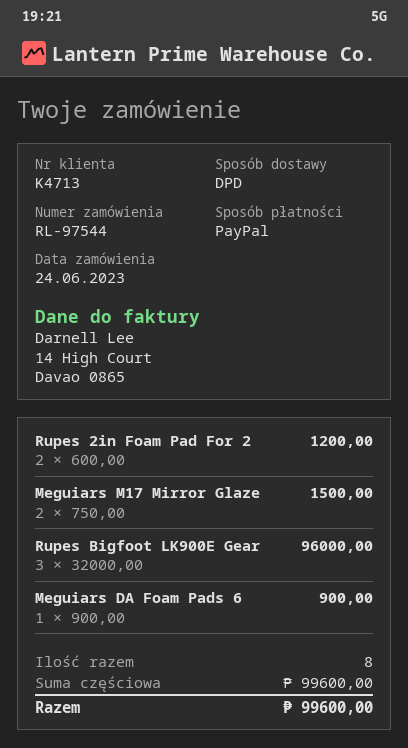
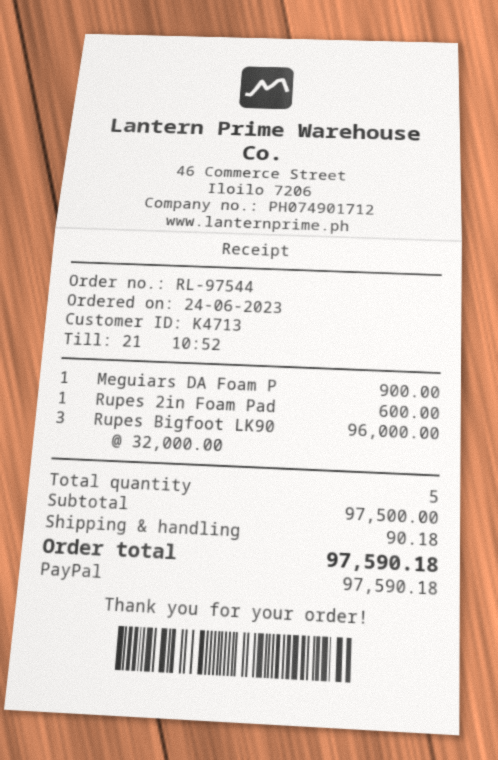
Rupes 2in Foam Pad For 2: 2 x 600.00 = 1200.00 -> 1 x 600.00 = 600.00
Meguiars M17 Mirror Glaze: 2 x 750.00 = 1500.00 -> none
total quantity: 8 -> 5
subtotal: 99600.00 -> 97500.00
shipping: none -> 90.18
total: 99600.00 -> 97590.18

